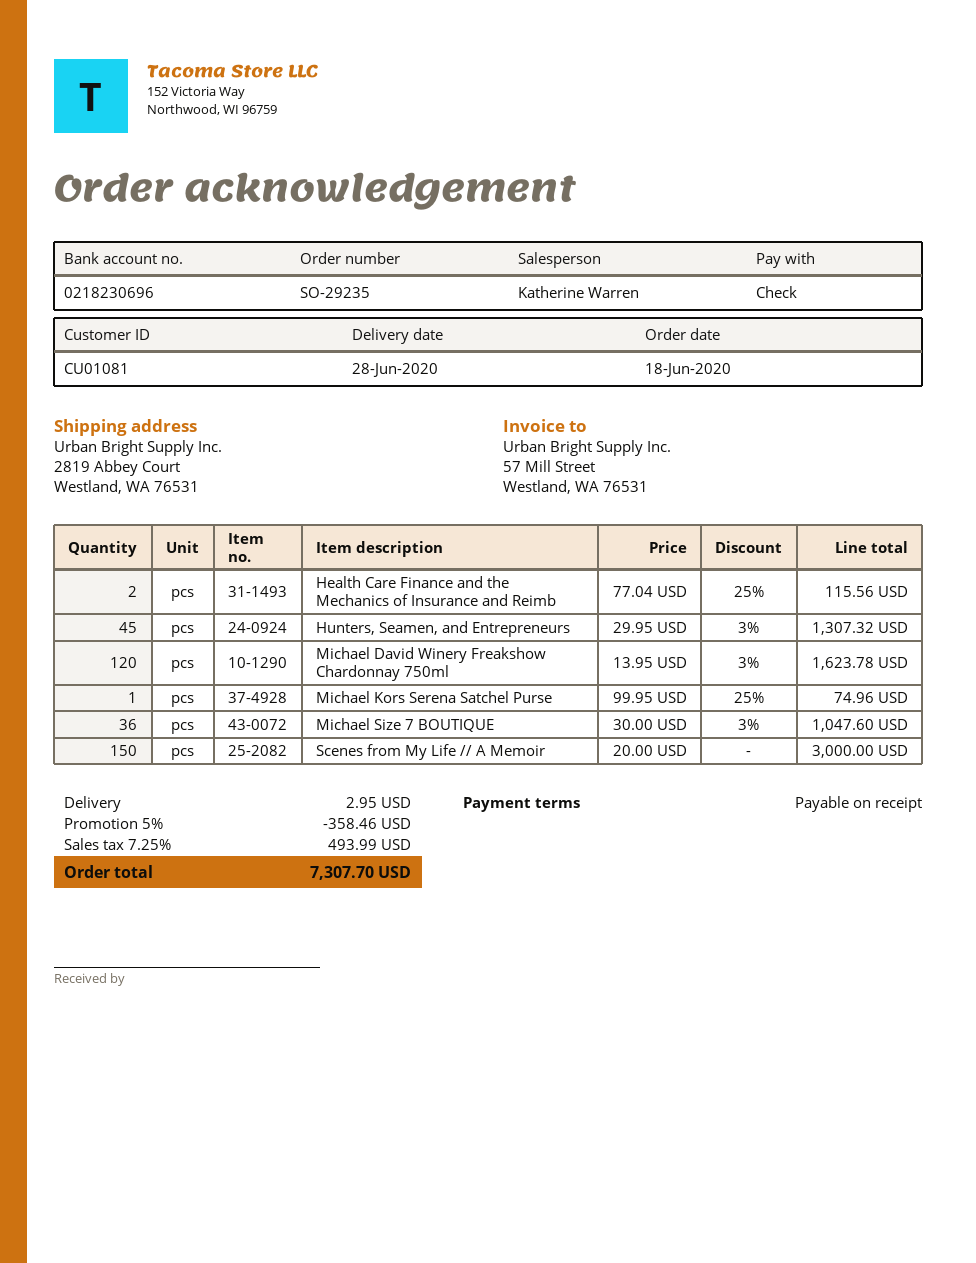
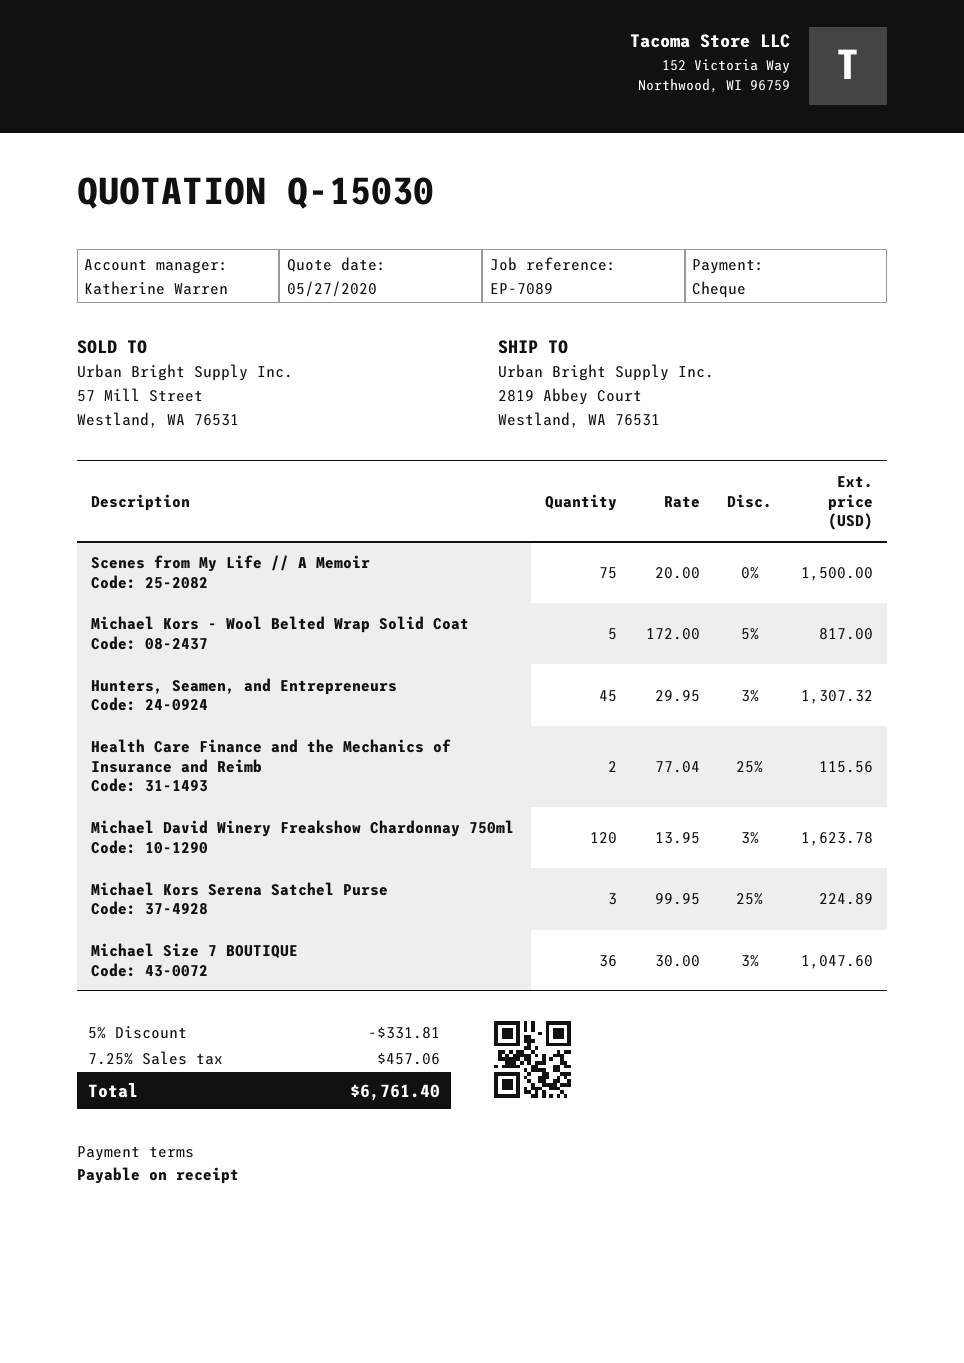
Michael Kors Serena Satchel Purse: 1 x 99.95 - 25% = 74.96 -> 3 x 99.95 - 25% = 224.89
Scenes from My Life // A Memoir: 150 x 20.00 = 3000.00 -> 75 x 20.00 = 1500.00
Michael Kors - Wool Belted Wrap Solid Coat: none -> 5 x 172.00 - 5% = 817.00
discount: 5% = 358.46 -> 5% = 331.81
shipping: 2.95 -> none
tax: 7.25% = 493.99 -> 7.25% = 457.06
total: 7307.70 -> 6761.40

